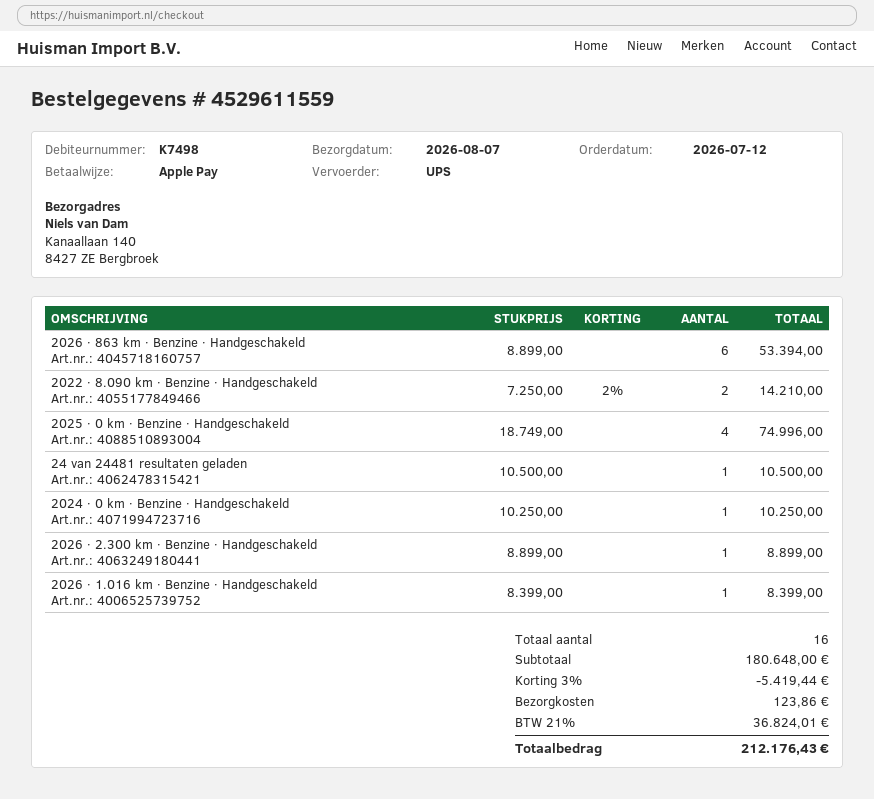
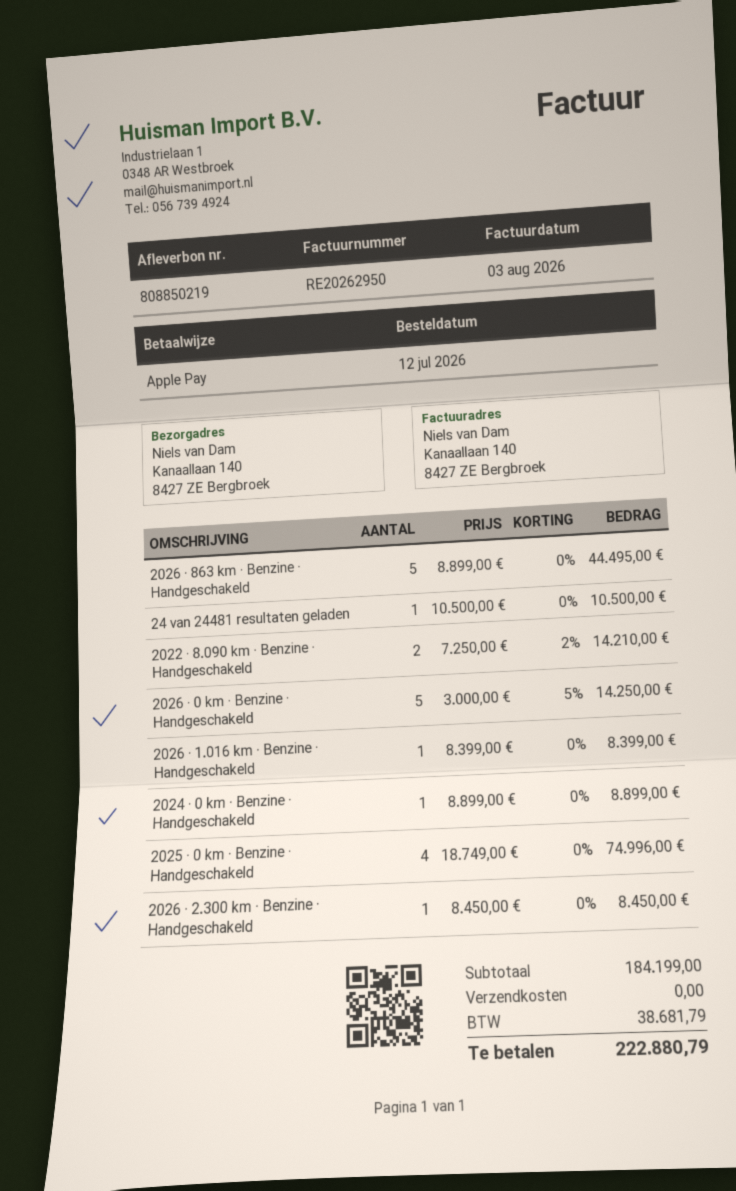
2026 · 863 km · Benzine · Handgeschakeld: 6 x 8899.00 = 53394.00 -> 5 x 8899.00 = 44495.00
2024 · 0 km · Benzine · Handgeschakeld: 1 x 10250.00 = 10250.00 -> 1 x 8899.00 = 8899.00
2026 · 2.300 km · Benzine · Handgeschakeld: 1 x 8899.00 = 8899.00 -> 1 x 8450.00 = 8450.00
2026 · 0 km · Benzine · Handgeschakeld: none -> 5 x 3000.00 - 5% = 14250.00
subtotal: 180648.00 -> 184199.00
discount: 3% = 5419.44 -> none
shipping: 123.86 -> 0.00
tax: 36824.01 -> 38681.79
total: 212176.43 -> 222880.79

